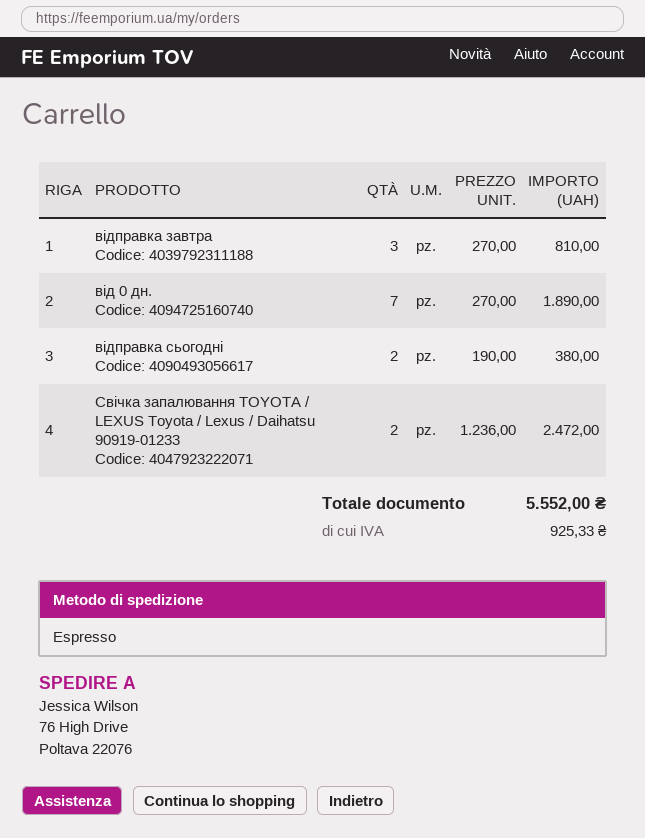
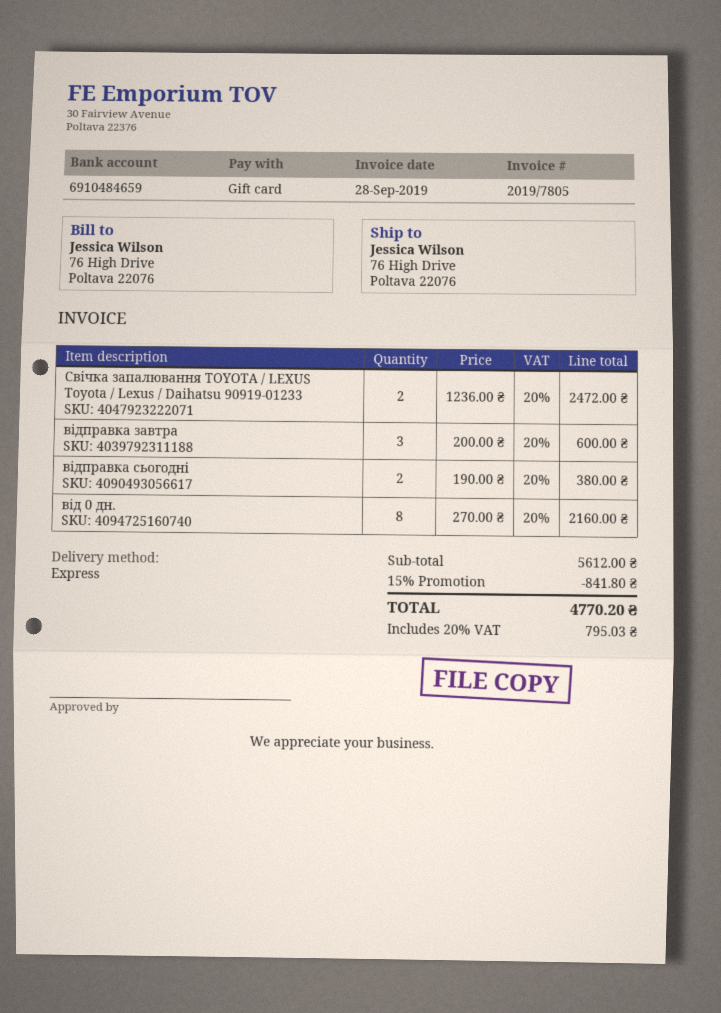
відправка завтра: 3 x 270.00 = 810.00 -> 3 x 200.00 = 600.00
від 0 дн.: 7 x 270.00 = 1890.00 -> 8 x 270.00 = 2160.00
discount: none -> 15% = 841.80
tax: 925.33 -> 795.03
total: 5552.00 -> 4770.20

